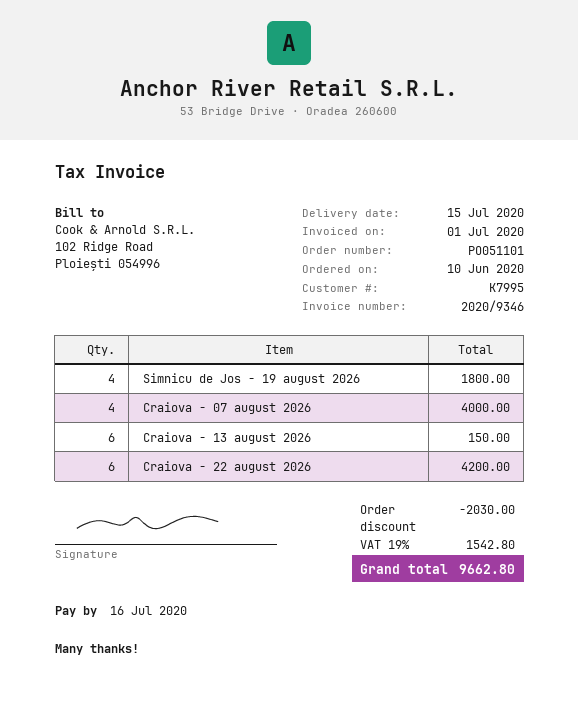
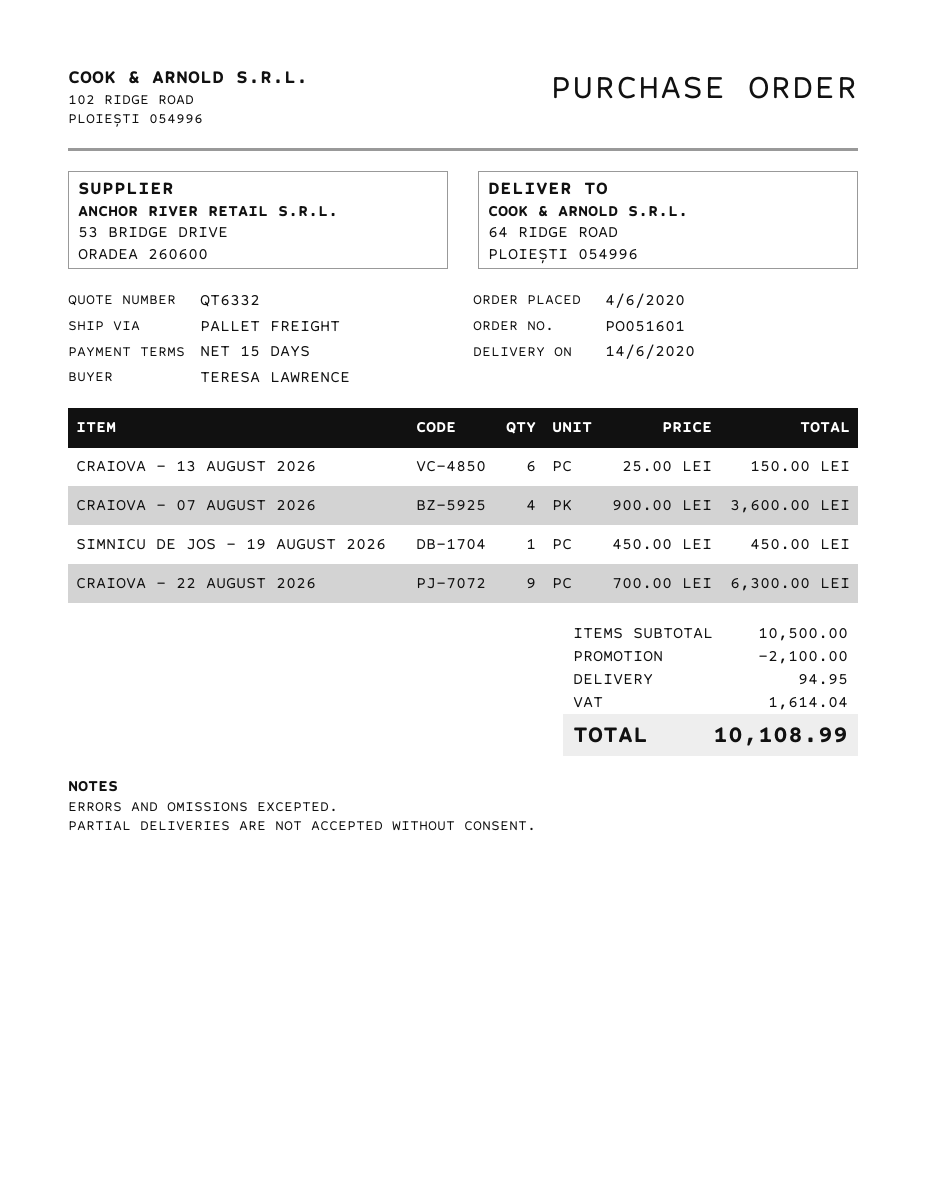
order number: PO051101 -> PO051601
order date: 2020-06-10 -> 2020-06-04
delivery date: 2020-07-15 -> 2020-06-14
Simnicu de Jos - 19 august 2026: 4 for 1800.00 -> 1 for 450.00
Craiova - 07 august 2026: 4 for 4000.00 -> 4 for 3600.00
Craiova - 22 august 2026: 6 for 4200.00 -> 9 for 6300.00
discount: 2030.00 -> 2100.00
shipping: none -> 94.95
tax: 1542.80 -> 1614.04
total: 9662.80 -> 10108.99

